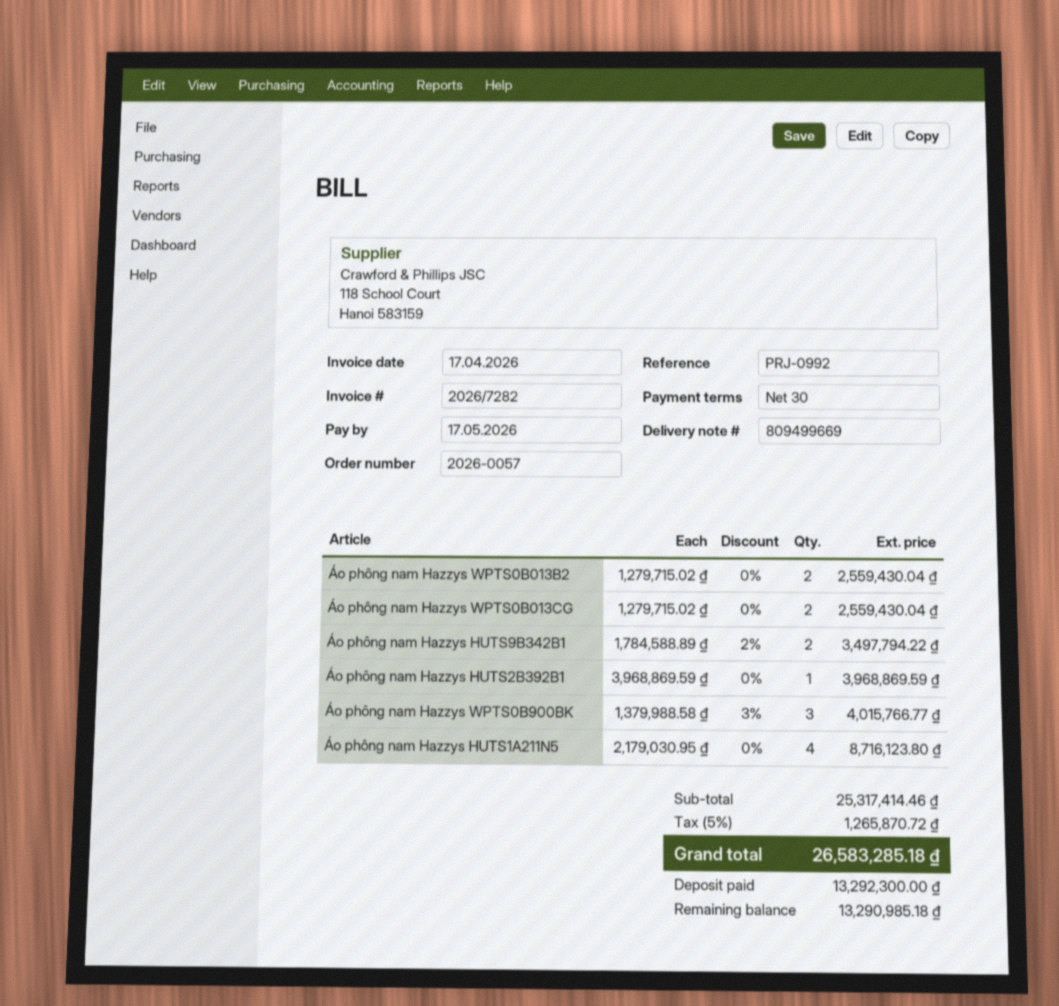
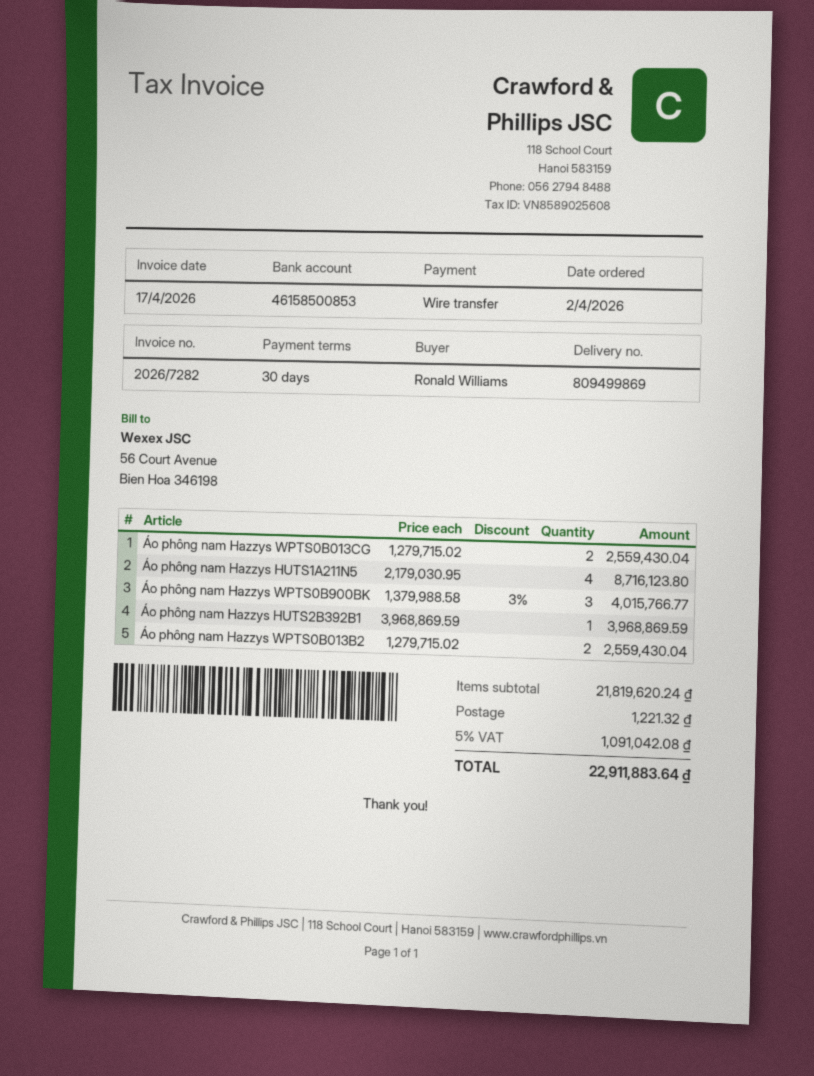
delivery note number: 809499669 -> 809499869
Áo phông nam Hazzys HUTS9B342B1: 2 x 1784588.89 - 2% = 3497794.22 -> none
subtotal: 25317414.46 -> 21819620.24
shipping: none -> 1221.32
tax: 5% = 1265870.72 -> 5% = 1091042.08
total: 26583285.18 -> 22911883.64

